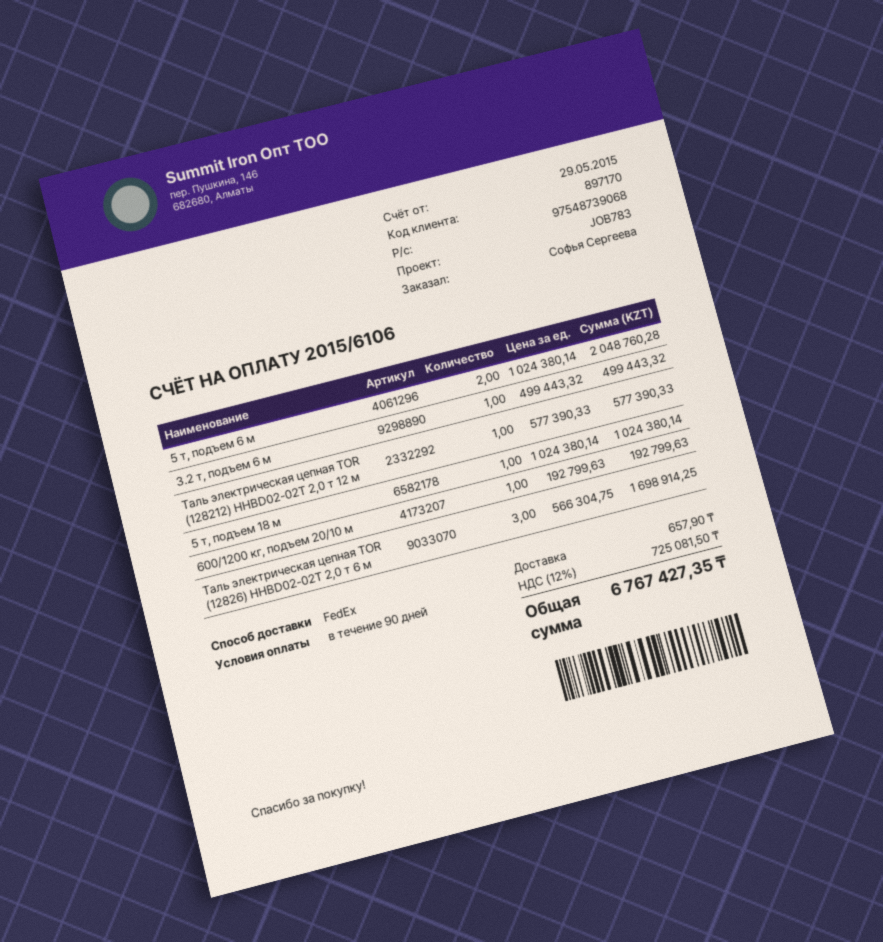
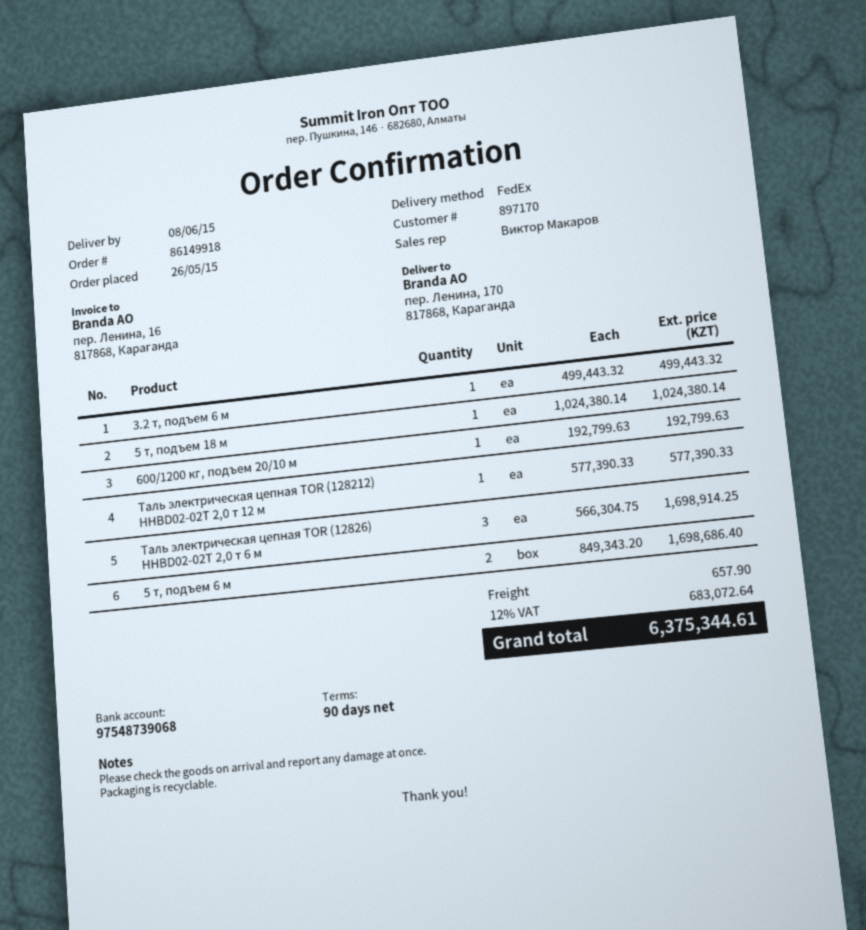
5 т, подъем 6 м: 2 x 1024380.14 = 2048760.28 -> 2 x 849343.20 = 1698686.40
tax: 12% = 725081.50 -> 12% = 683072.64
total: 6767427.35 -> 6375344.61

